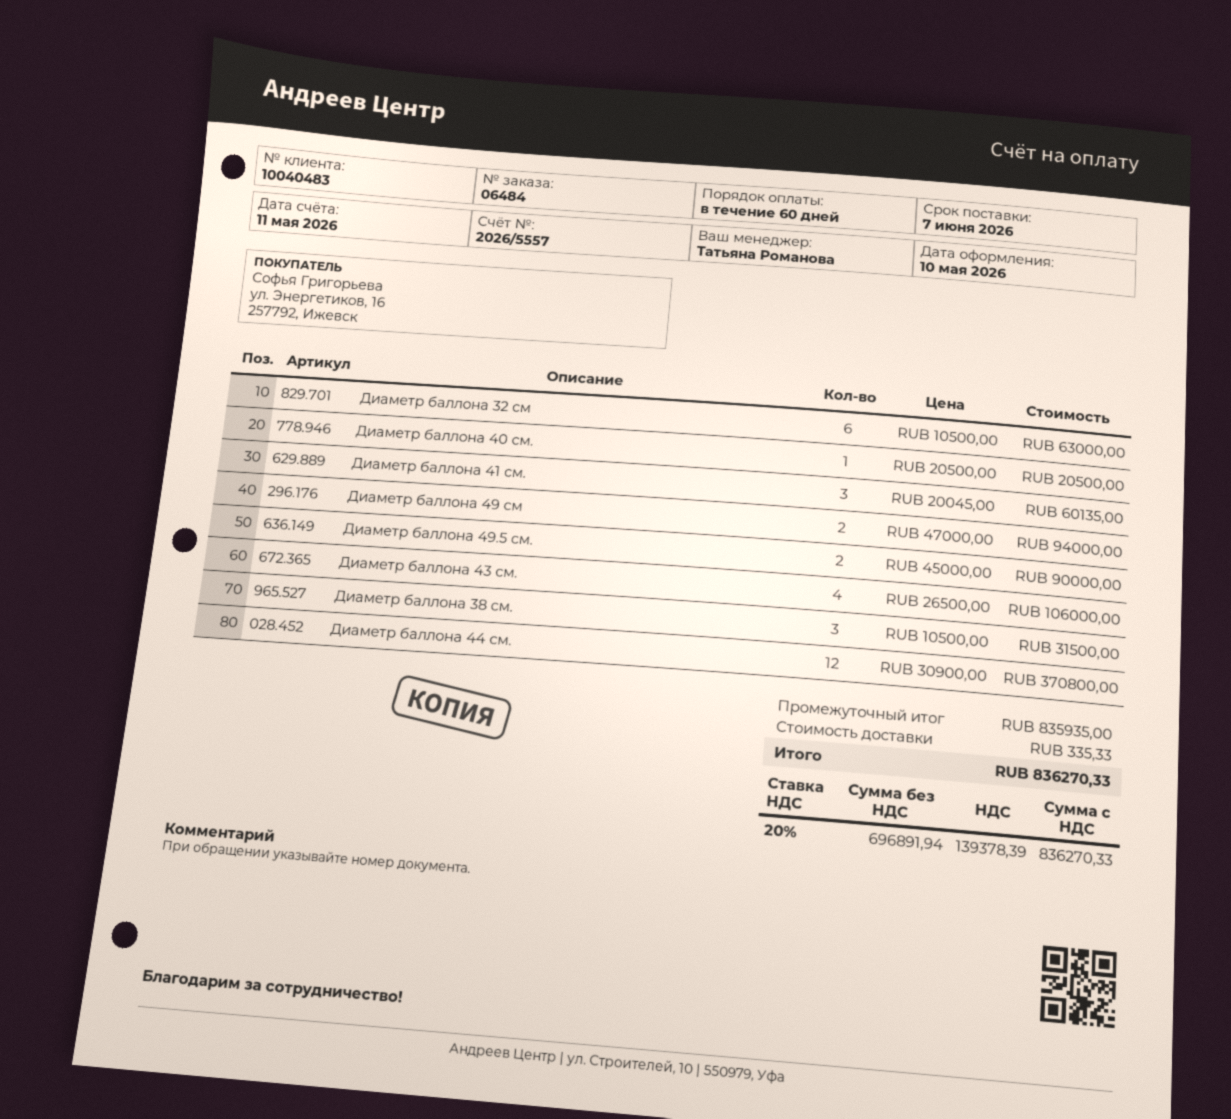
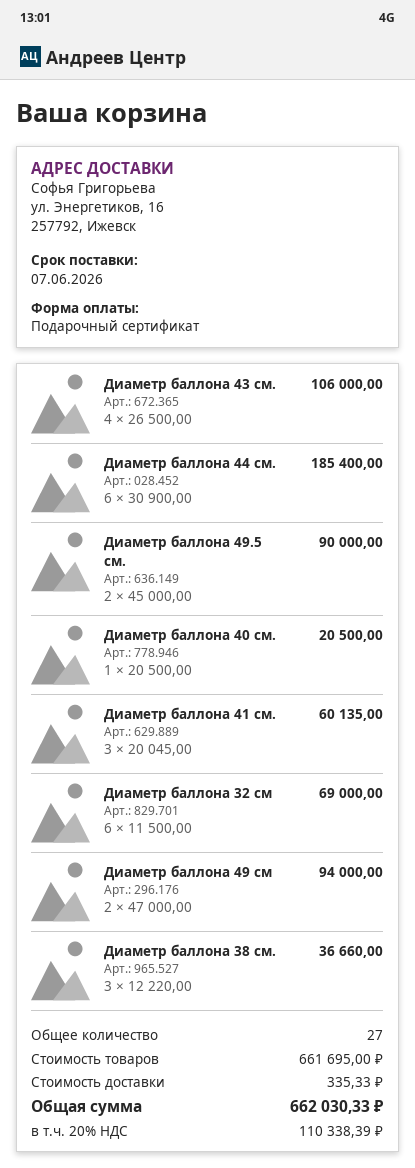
Диаметр баллона 32 см: 6 x 10500.00 = 63000.00 -> 6 x 11500.00 = 69000.00
Диаметр баллона 38 см.: 3 x 10500.00 = 31500.00 -> 3 x 12220.00 = 36660.00
Диаметр баллона 44 см.: 12 x 30900.00 = 370800.00 -> 6 x 30900.00 = 185400.00
subtotal: 835935.00 -> 661695.00
tax: 20% = 139378.39 -> 20% = 110338.39
total: 836270.33 -> 662030.33

